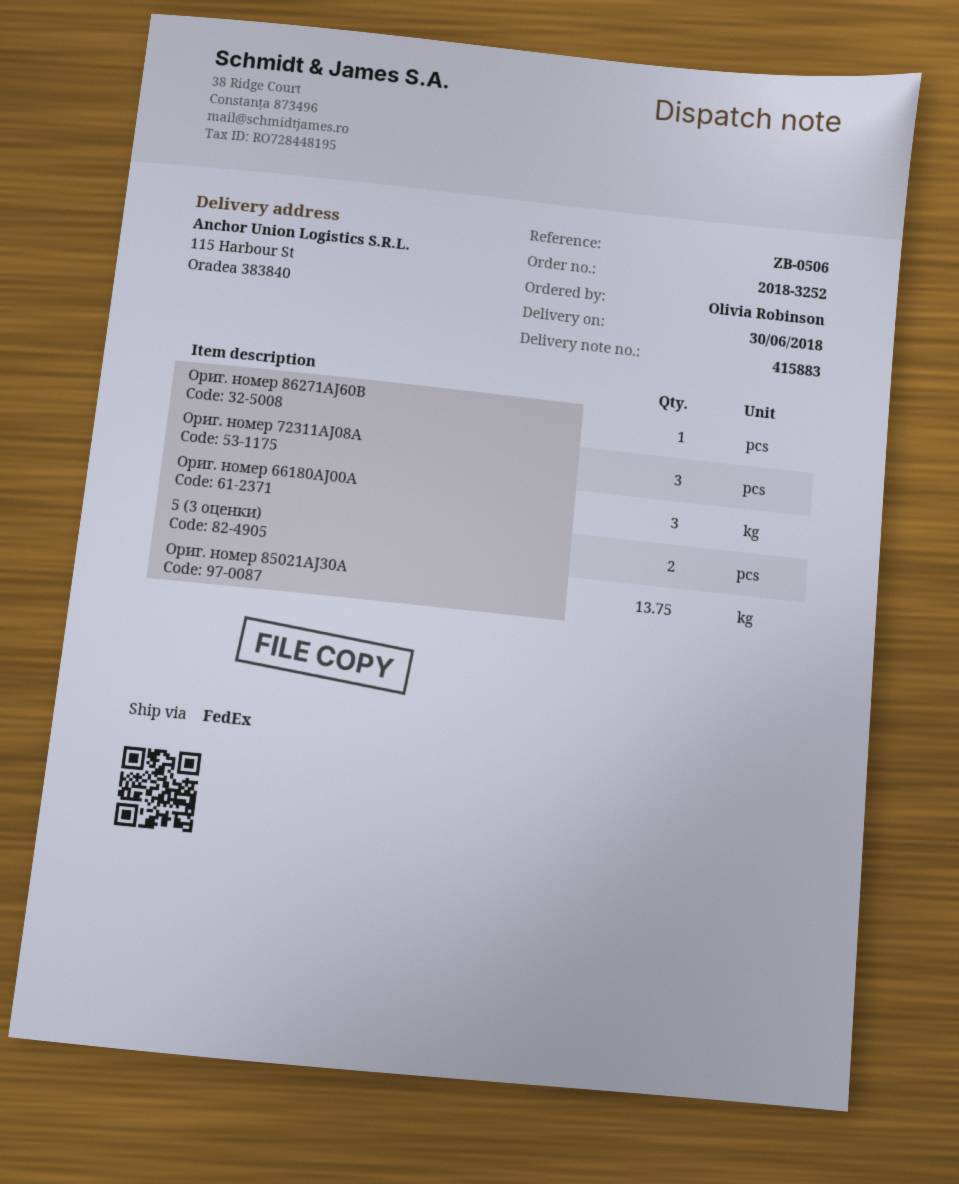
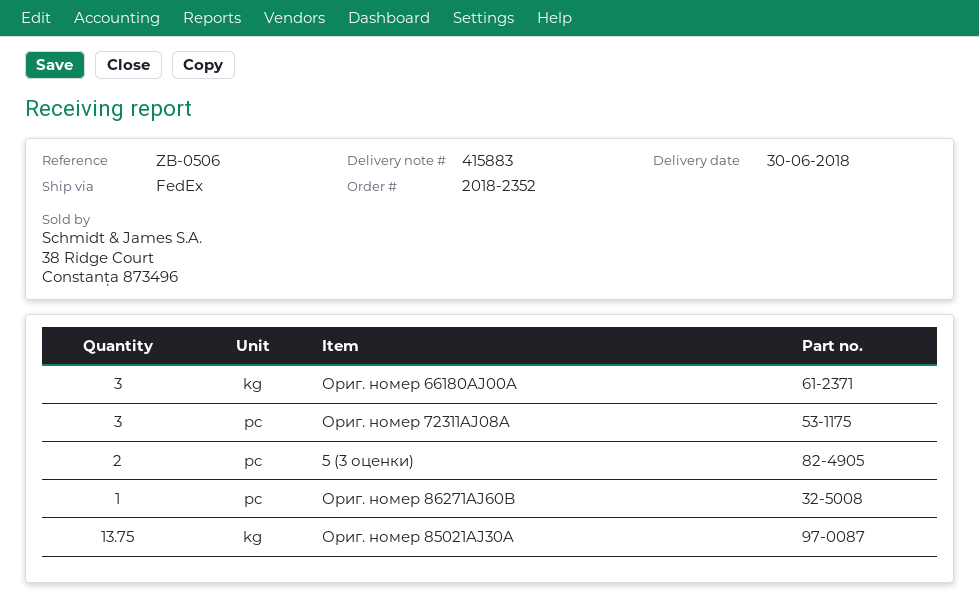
order number: 2018-3252 -> 2018-2352

